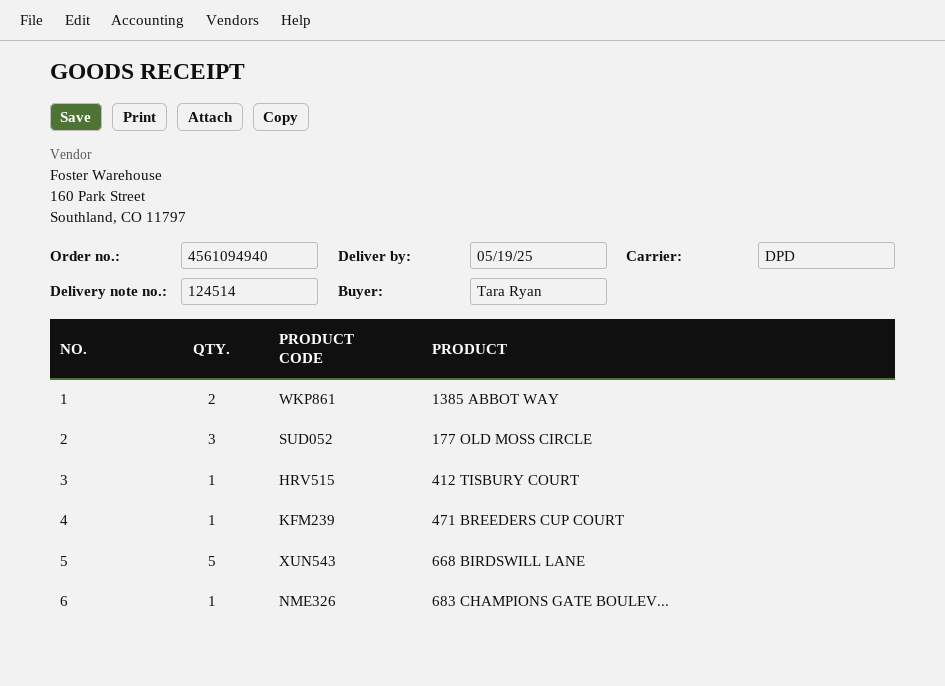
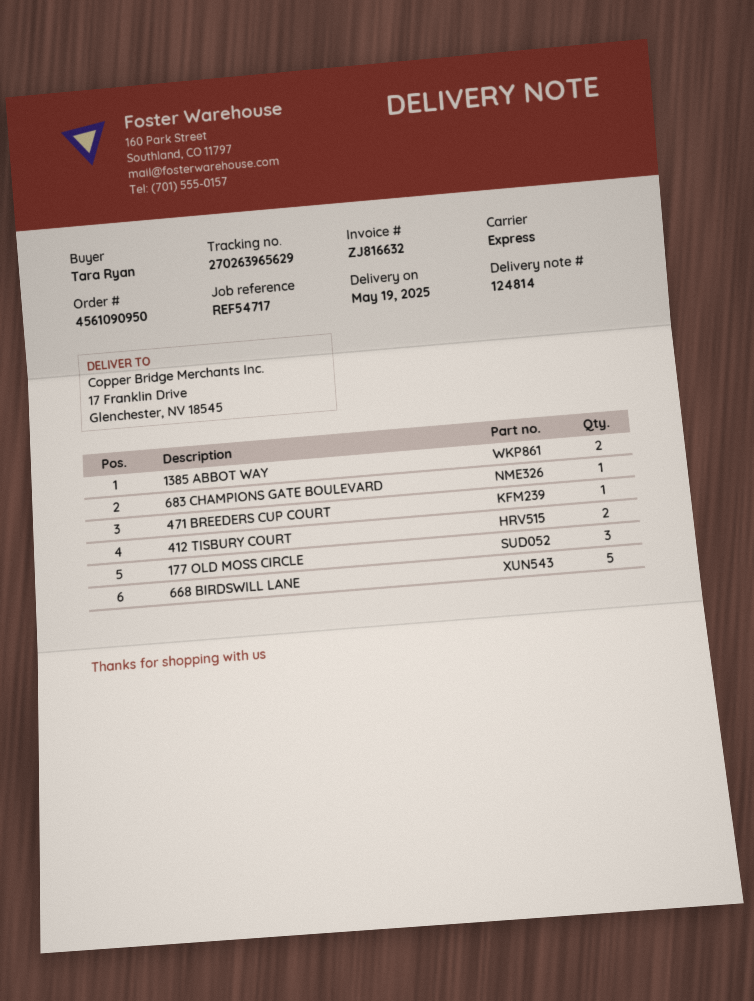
order number: 4561094940 -> 4561090950
delivery note number: 124514 -> 124814
shipping method: DPD -> express
412 TISBURY COURT: 1 -> 2

